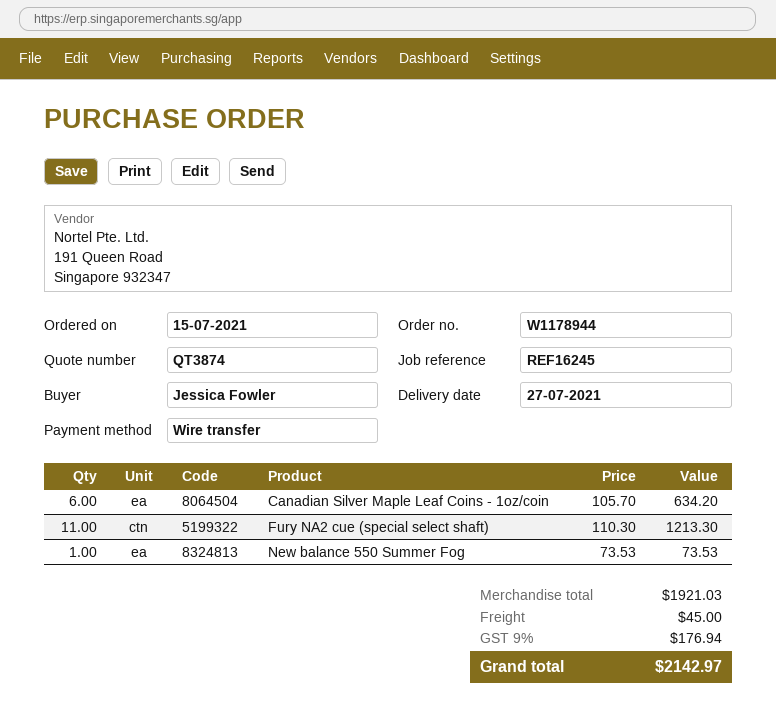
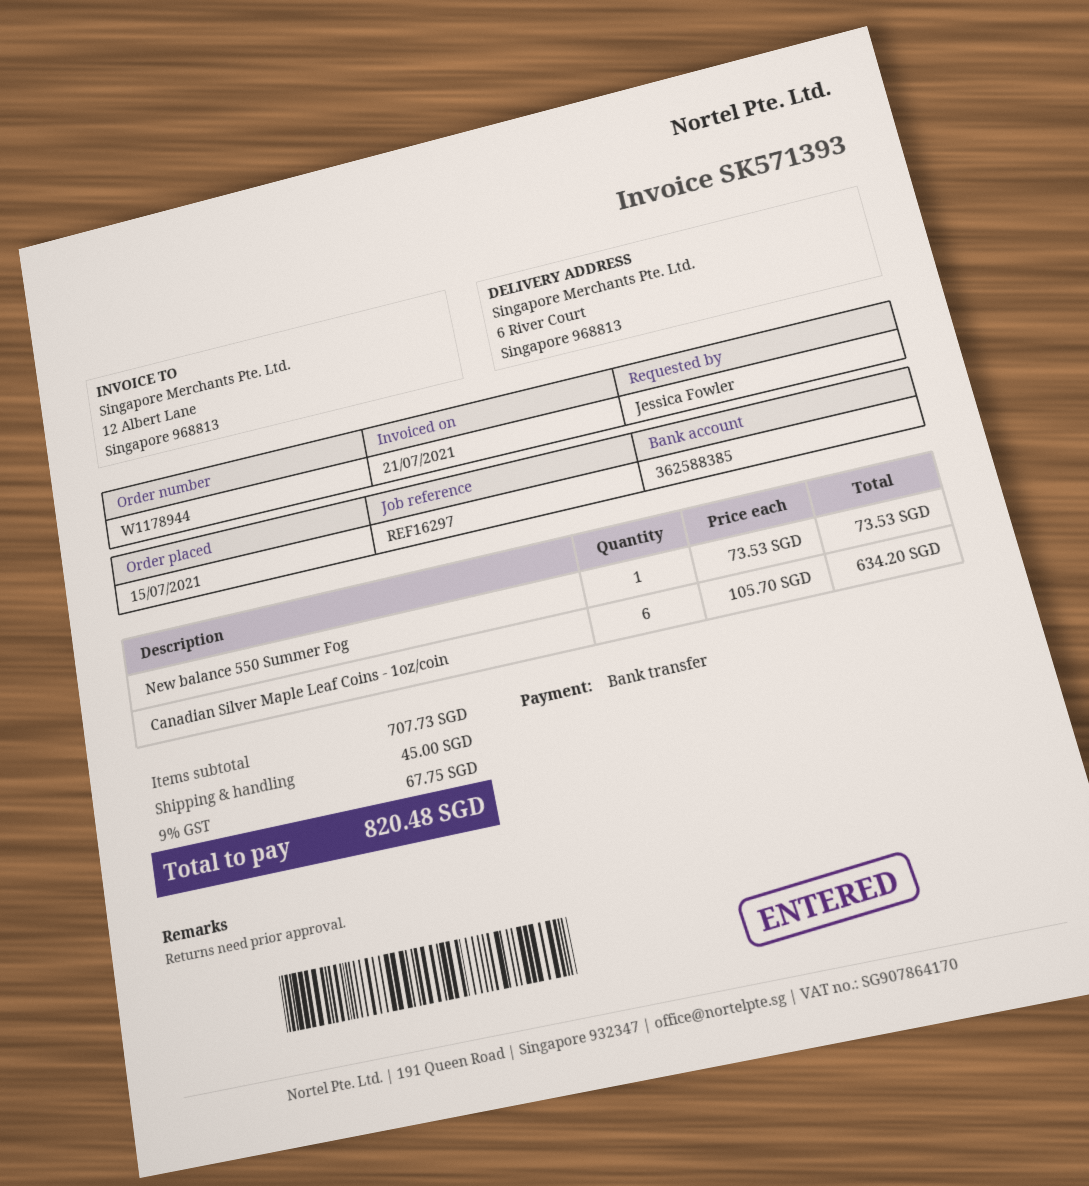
reference: REF16245 -> REF16297
Fury NA2 cue (special select shaft): 11 x 110.30 = 1213.30 -> none
subtotal: 1921.03 -> 707.73
tax: 9% = 176.94 -> 9% = 67.75
total: 2142.97 -> 820.48

